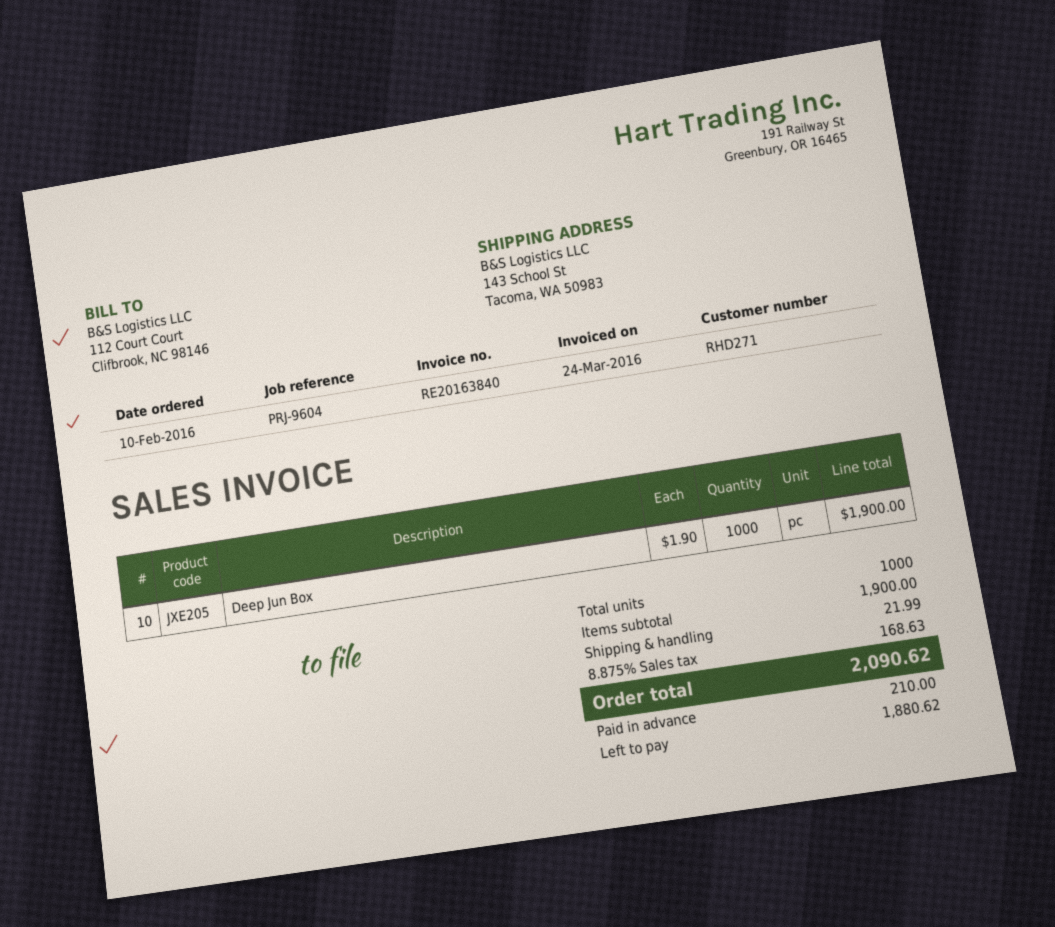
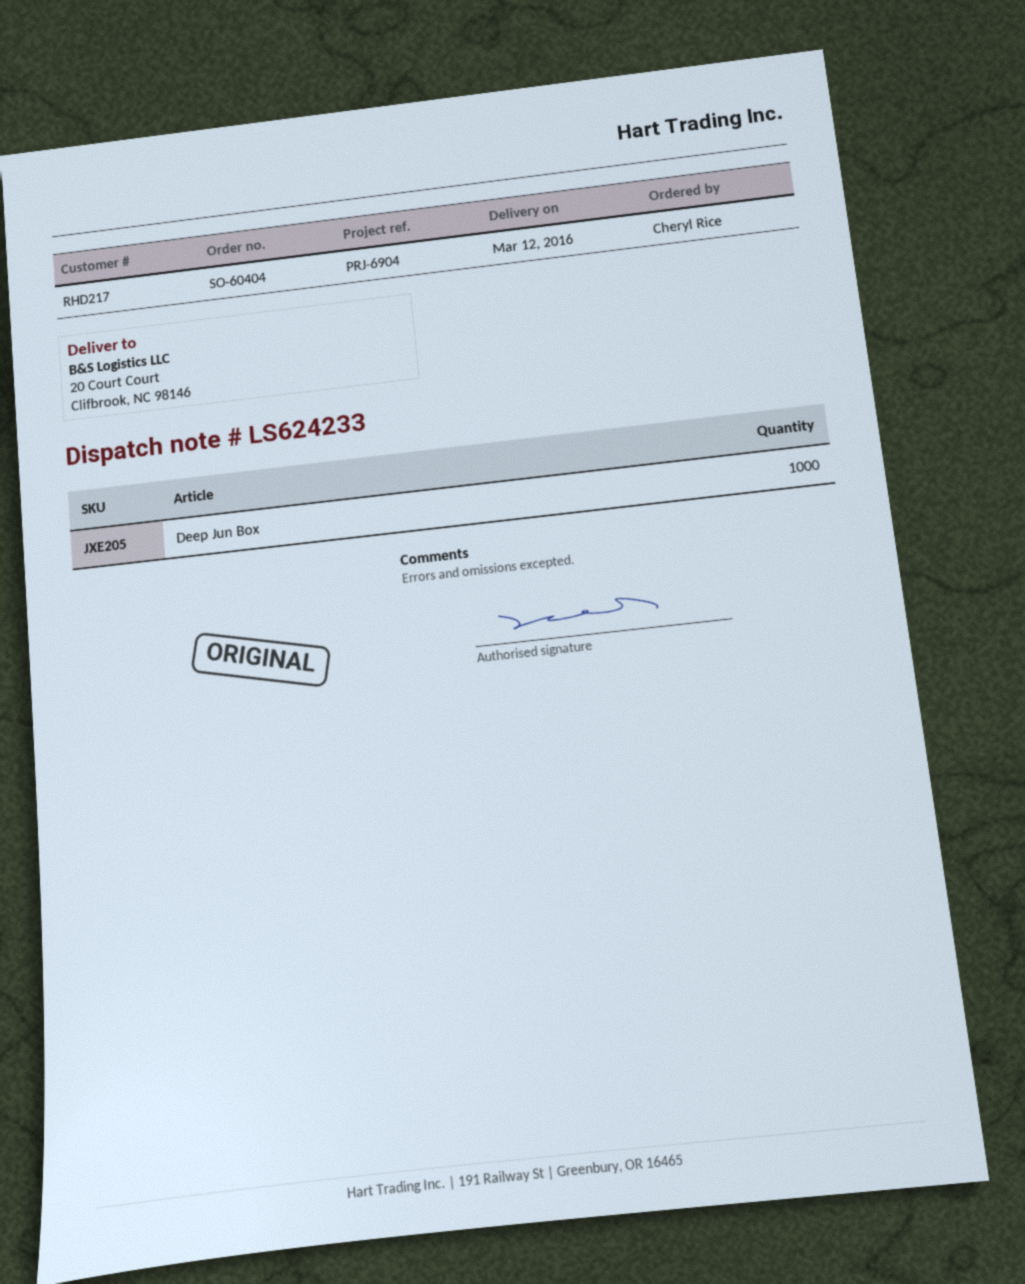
customer number: RHD271 -> RHD217
reference: PRJ-9604 -> PRJ-6904
ship to: 143 School St, Tacoma, WA 50983 -> 20 Court Court, Clifbrook, NC 98146

